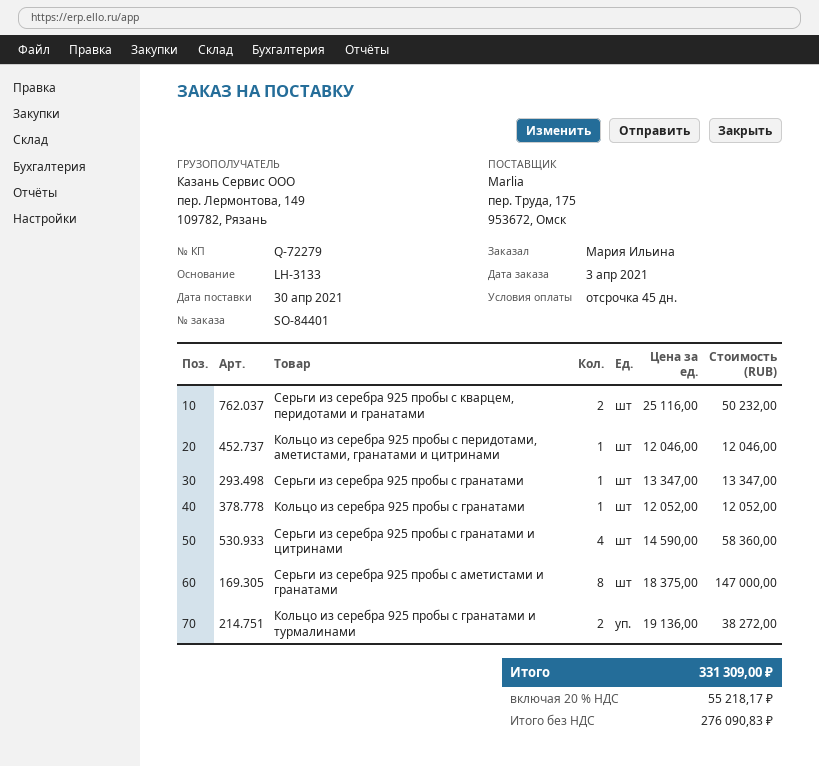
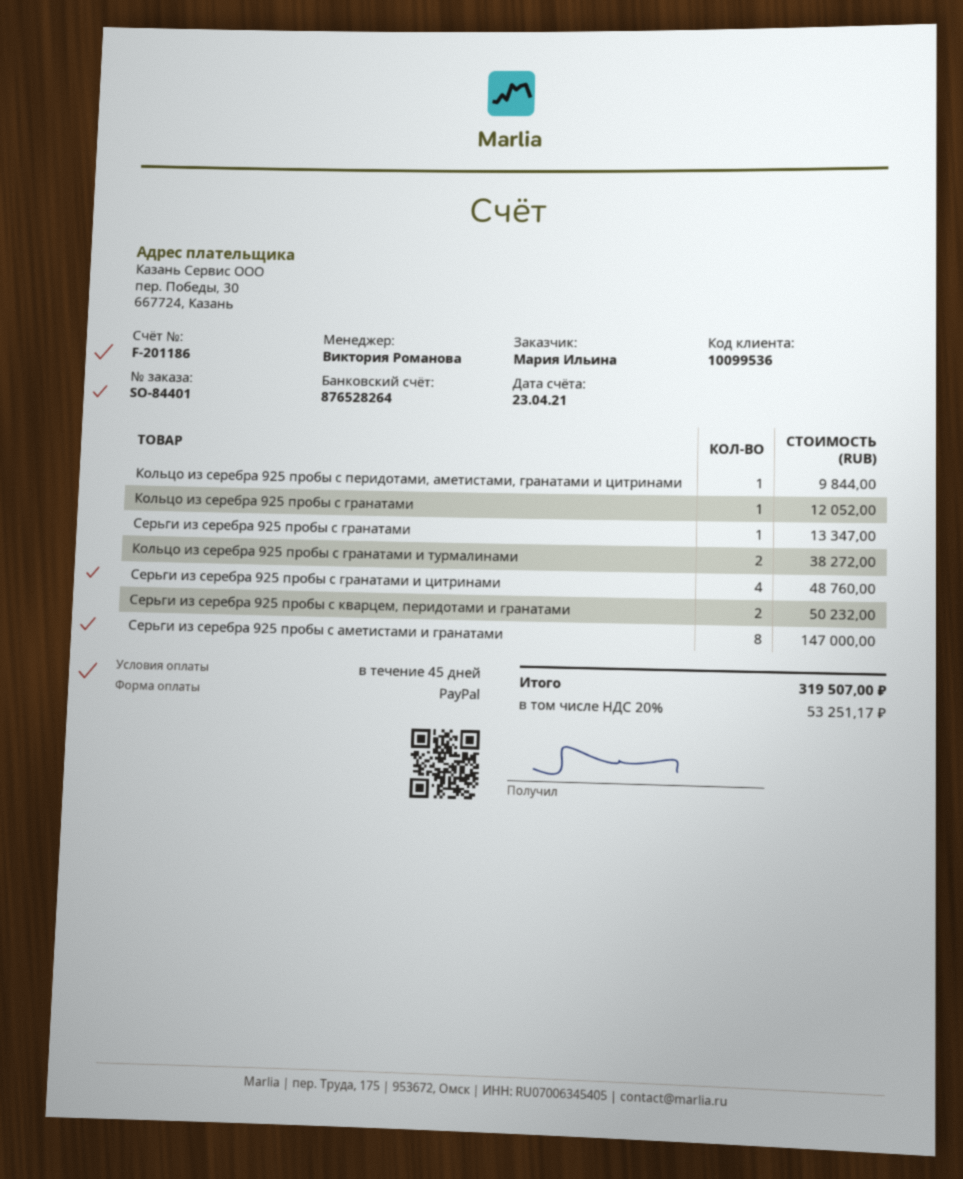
Кольцо из серебра 925 пробы с перидотами, аметистами, гранатами и цитринами: 1 for 12046.00 -> 1 for 9844.00
Серьги из серебра 925 пробы с гранатами и цитринами: 4 for 58360.00 -> 4 for 48760.00
tax: 20% = 55218.17 -> 20% = 53251.17
total: 331309.00 -> 319507.00

